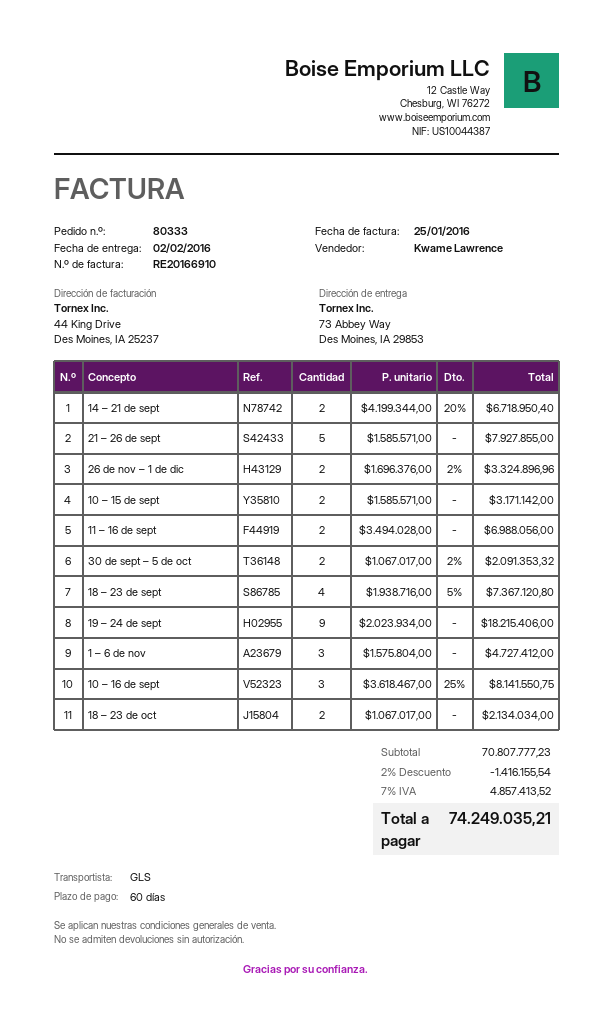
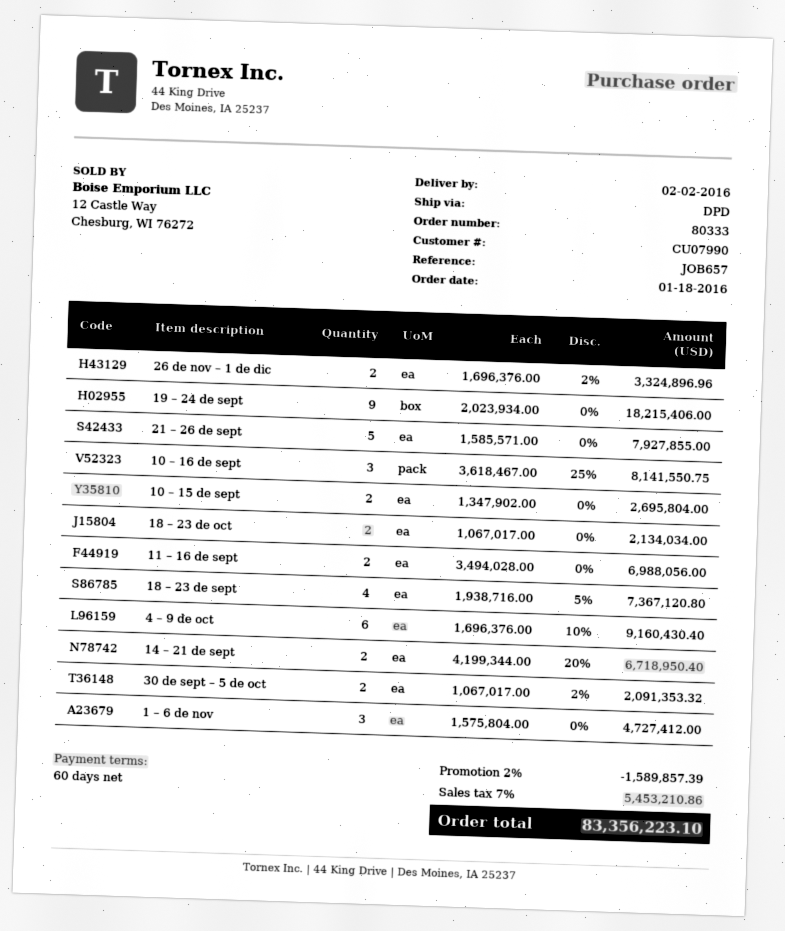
shipping method: GLS -> DPD
10 – 15 de sept: 2 x 1585571.00 = 3171142.00 -> 2 x 1347902.00 = 2695804.00
4 – 9 de oct: none -> 6 x 1696376.00 - 10% = 9160430.40
discount: 2% = 1416155.54 -> 2% = 1589857.39
tax: 7% = 4857413.52 -> 7% = 5453210.86
total: 74249035.21 -> 83356223.10

